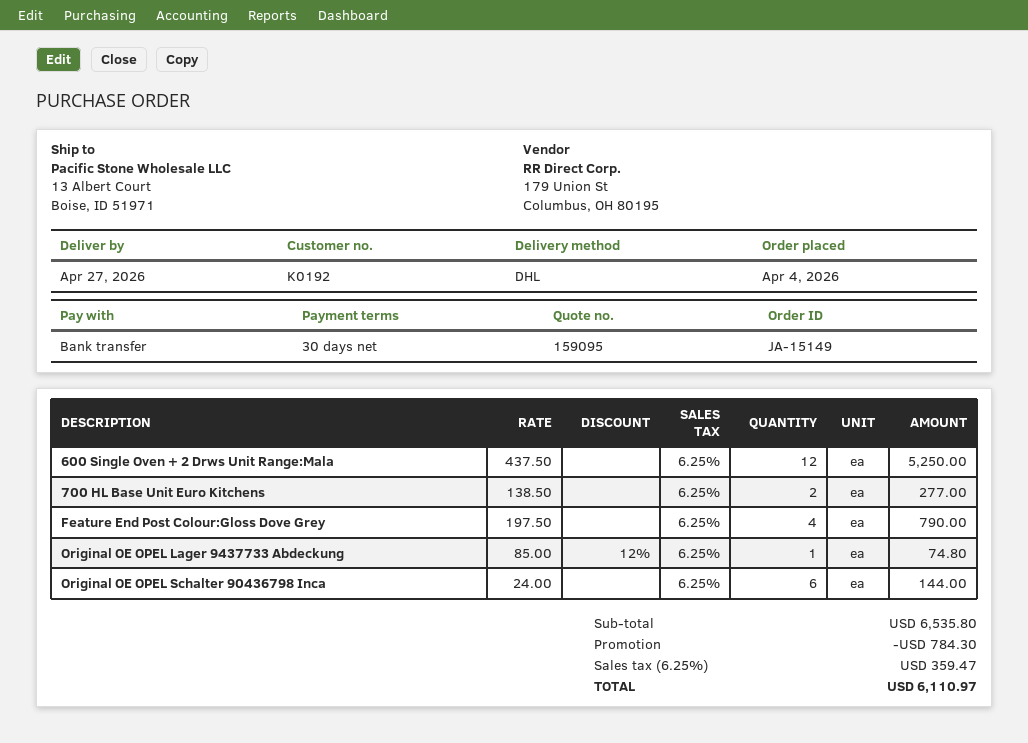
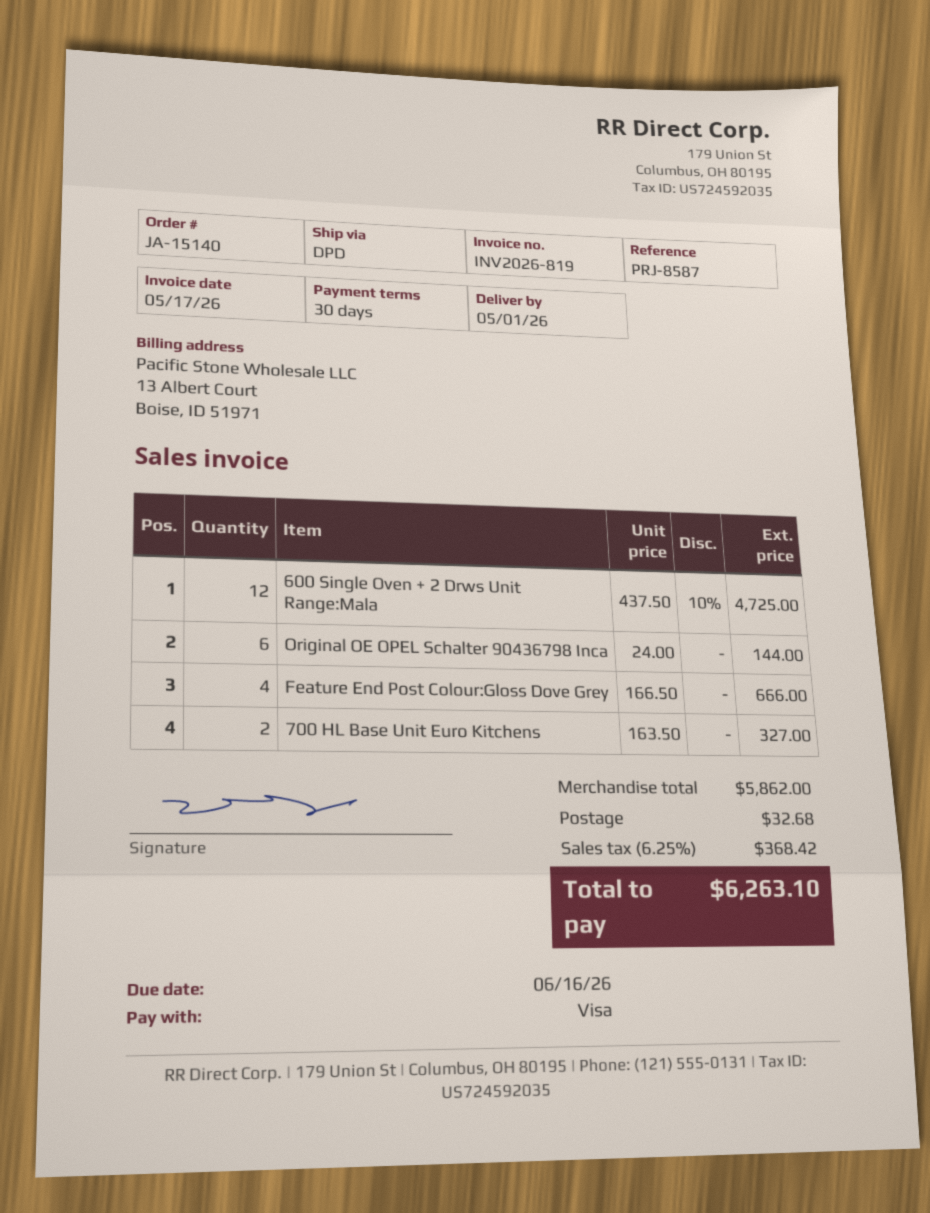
order number: JA-15149 -> JA-15140
delivery date: 2026-04-27 -> 2026-05-01
payment method: bank transfer -> Visa
shipping method: DHL -> DPD
600 Single Oven + 2 Drws Unit Range:Mala: 12 x 437.50 = 5250.00 -> 12 x 437.50 - 10% = 4725.00
700 HL Base Unit Euro Kitchens: 2 x 138.50 = 277.00 -> 2 x 163.50 = 327.00
Feature End Post Colour:Gloss Dove Grey: 4 x 197.50 = 790.00 -> 4 x 166.50 = 666.00
Original OE OPEL Lager 9437733 Abdeckung: 1 x 85.00 - 12% = 74.80 -> none
subtotal: 6535.80 -> 5862.00
discount: 784.30 -> none
shipping: none -> 32.68
tax: 6.25% = 359.47 -> 6.25% = 368.42
total: 6110.97 -> 6263.10

